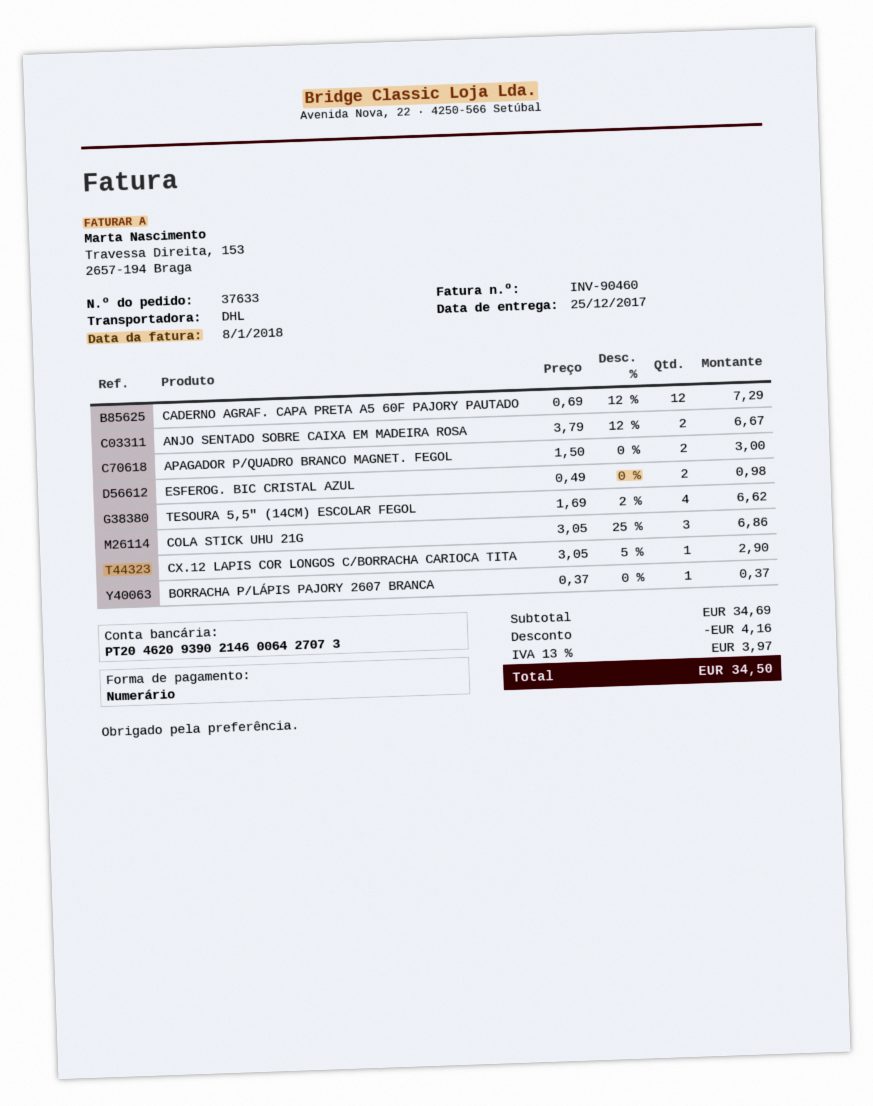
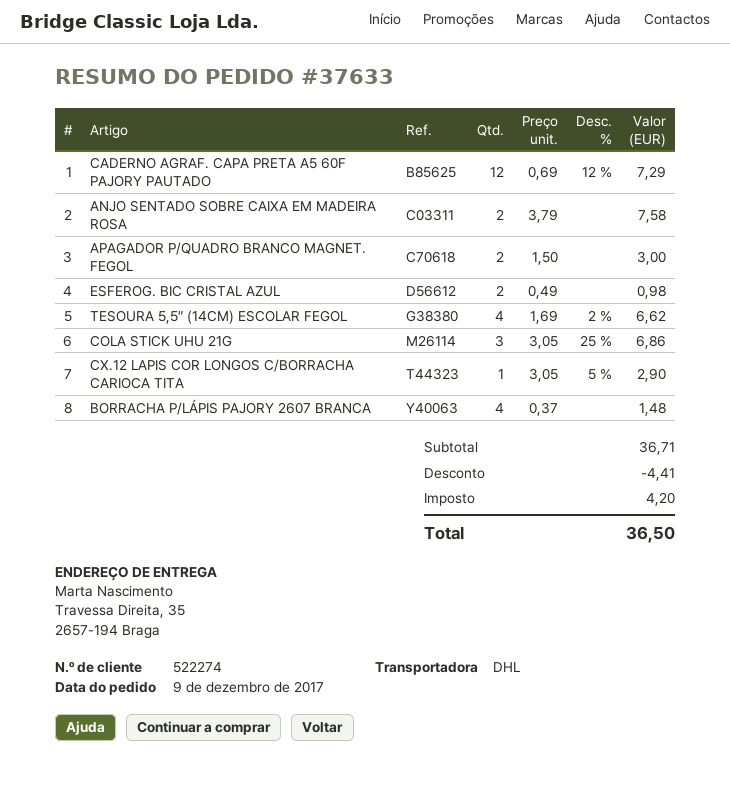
ANJO SENTADO SOBRE CAIXA EM MADEIRA ROSA: 2 x 3.79 - 12% = 6.67 -> 2 x 3.79 = 7.58
BORRACHA P/LÁPIS PAJORY 2607 BRANCA: 1 x 0.37 = 0.37 -> 4 x 0.37 = 1.48
subtotal: 34.69 -> 36.71
discount: 4.16 -> 4.41
tax: 3.97 -> 4.20
total: 34.50 -> 36.50

